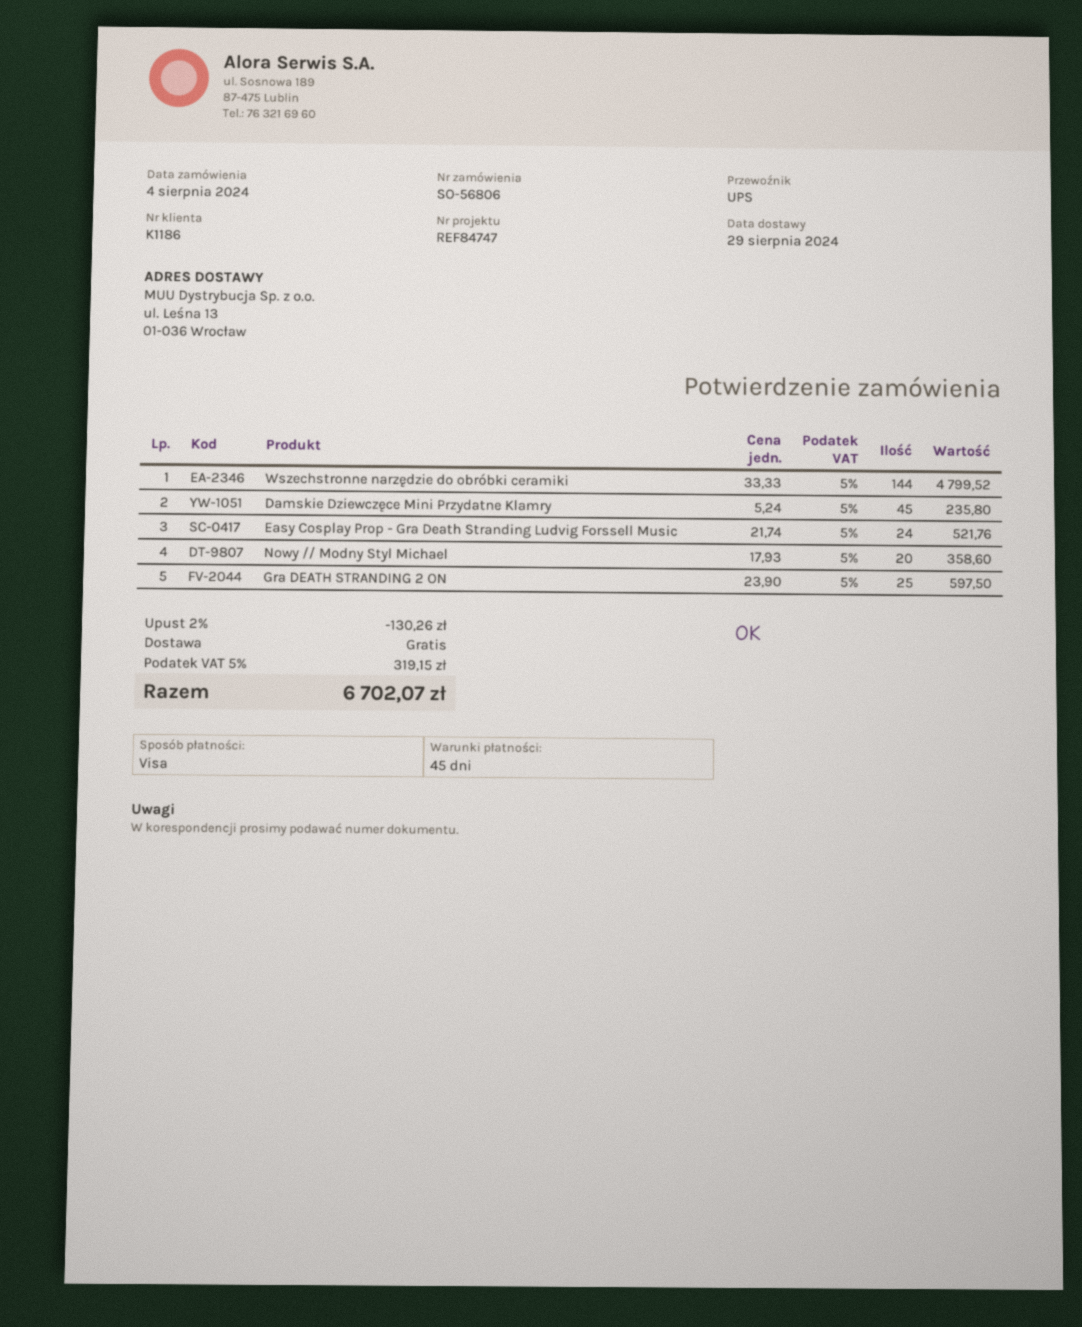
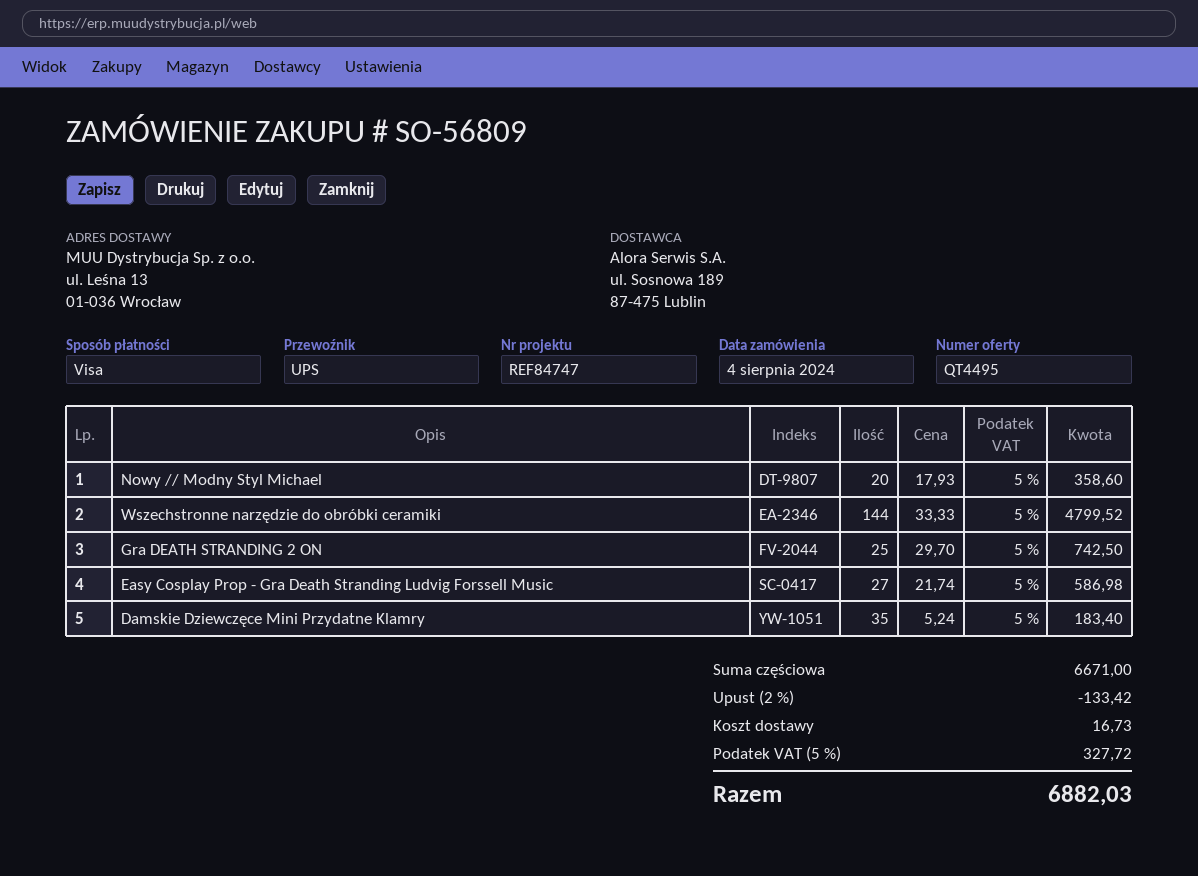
order number: SO-56806 -> SO-56809
Damskie Dziewczęce Mini Przydatne Klamry: 45 x 5.24 = 235.80 -> 35 x 5.24 = 183.40
Easy Cosplay Prop - Gra Death Stranding Ludvig Forssell Music: 24 x 21.74 = 521.76 -> 27 x 21.74 = 586.98
Gra DEATH STRANDING 2 ON: 25 x 23.90 = 597.50 -> 25 x 29.70 = 742.50
discount: 2% = 130.26 -> 2% = 133.42
shipping: 0.00 -> 16.73
tax: 5% = 319.15 -> 5% = 327.72
total: 6702.07 -> 6882.03

